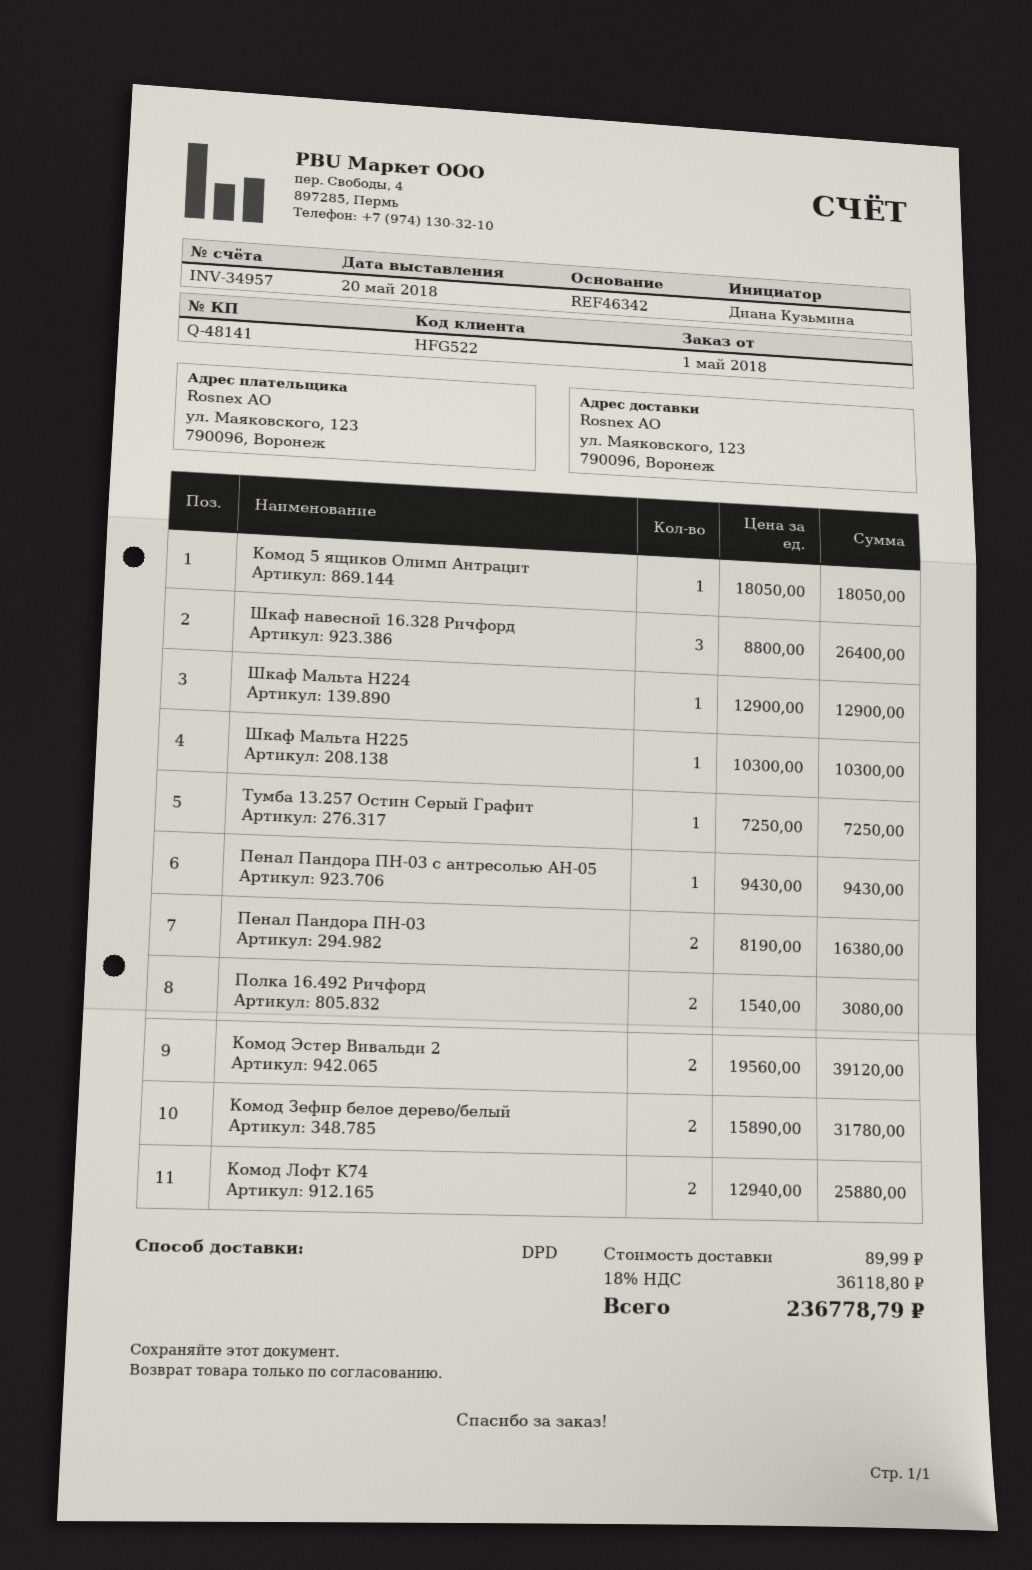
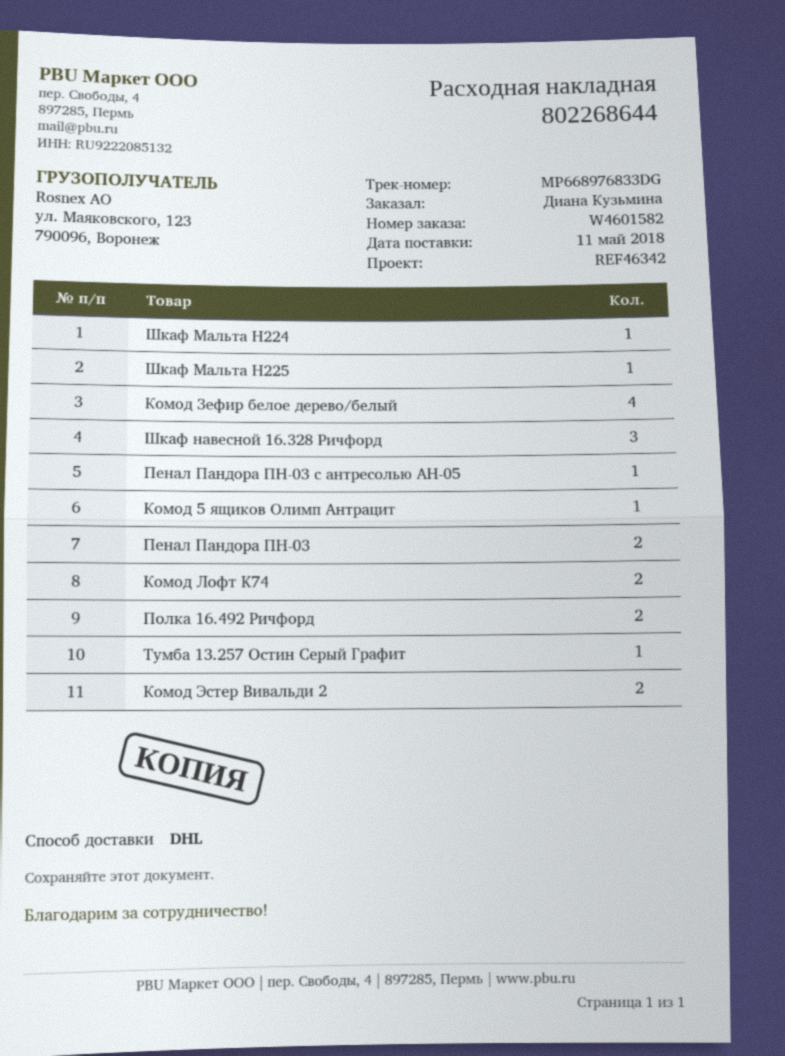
shipping method: DPD -> DHL
Комод Зефир белое дерево/белый: 2 -> 4

